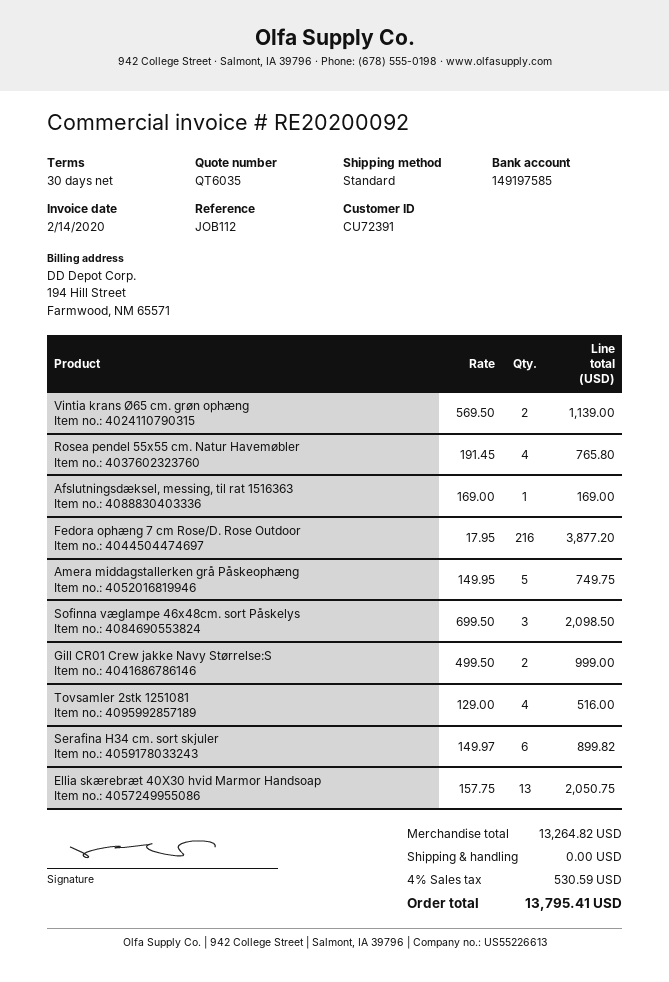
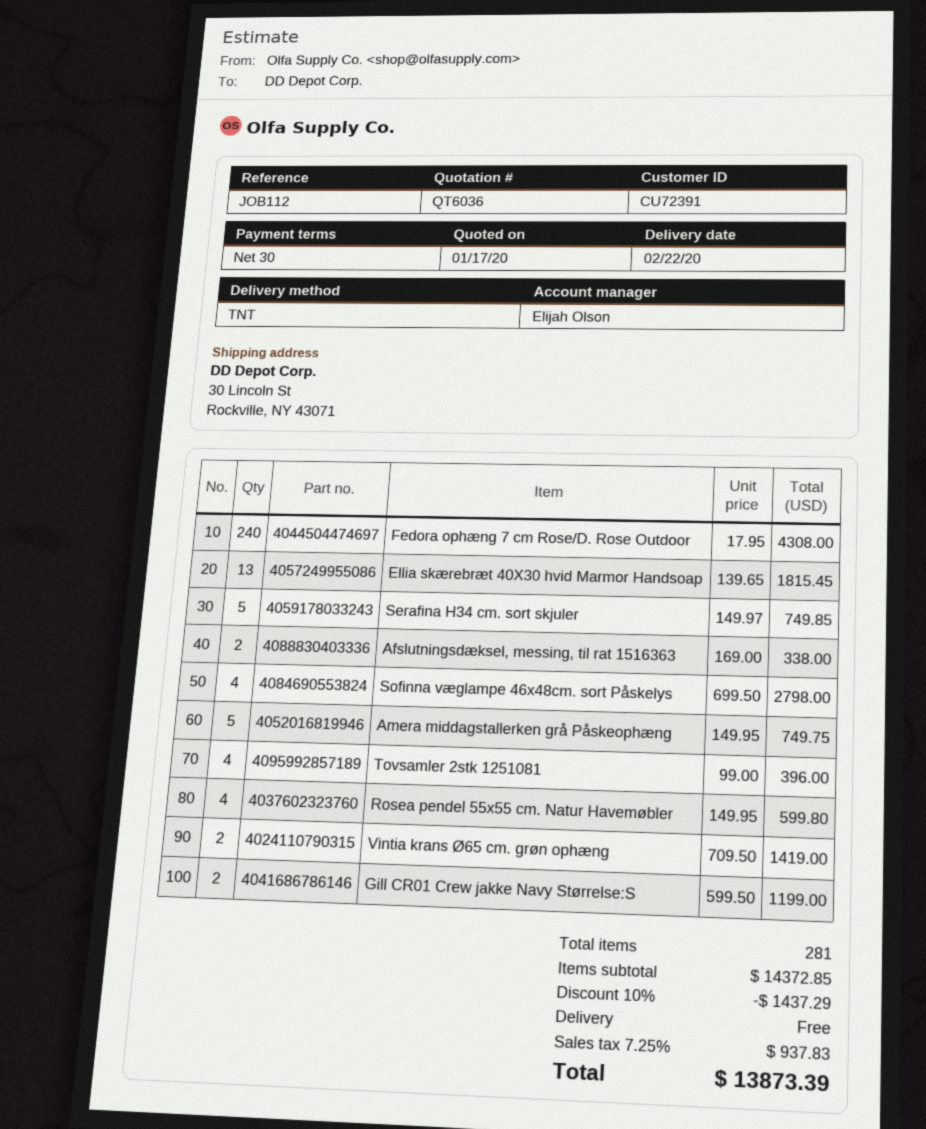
quote number: QT6035 -> QT6036
shipping method: standard -> TNT
Vintia krans Ø65 cm. grøn ophæng: 2 x 569.50 = 1139.00 -> 2 x 709.50 = 1419.00
Rosea pendel 55x55 cm. Natur Havemøbler: 4 x 191.45 = 765.80 -> 4 x 149.95 = 599.80
Afslutningsdæksel, messing, til rat 1516363: 1 x 169.00 = 169.00 -> 2 x 169.00 = 338.00
Fedora ophæng 7 cm Rose/D. Rose Outdoor: 216 x 17.95 = 3877.20 -> 240 x 17.95 = 4308.00
Sofinna væglampe 46x48cm. sort Påskelys: 3 x 699.50 = 2098.50 -> 4 x 699.50 = 2798.00
Gill CR01 Crew jakke Navy Størrelse:S: 2 x 499.50 = 999.00 -> 2 x 599.50 = 1199.00
Tovsamler 2stk 1251081: 4 x 129.00 = 516.00 -> 4 x 99.00 = 396.00
Serafina H34 cm. sort skjuler: 6 x 149.97 = 899.82 -> 5 x 149.97 = 749.85
Ellia skærebræt 40X30 hvid Marmor Handsoap: 13 x 157.75 = 2050.75 -> 13 x 139.65 = 1815.45
subtotal: 13264.82 -> 14372.85
discount: none -> 10% = 1437.29
tax: 4% = 530.59 -> 7.25% = 937.83
total: 13795.41 -> 13873.39

